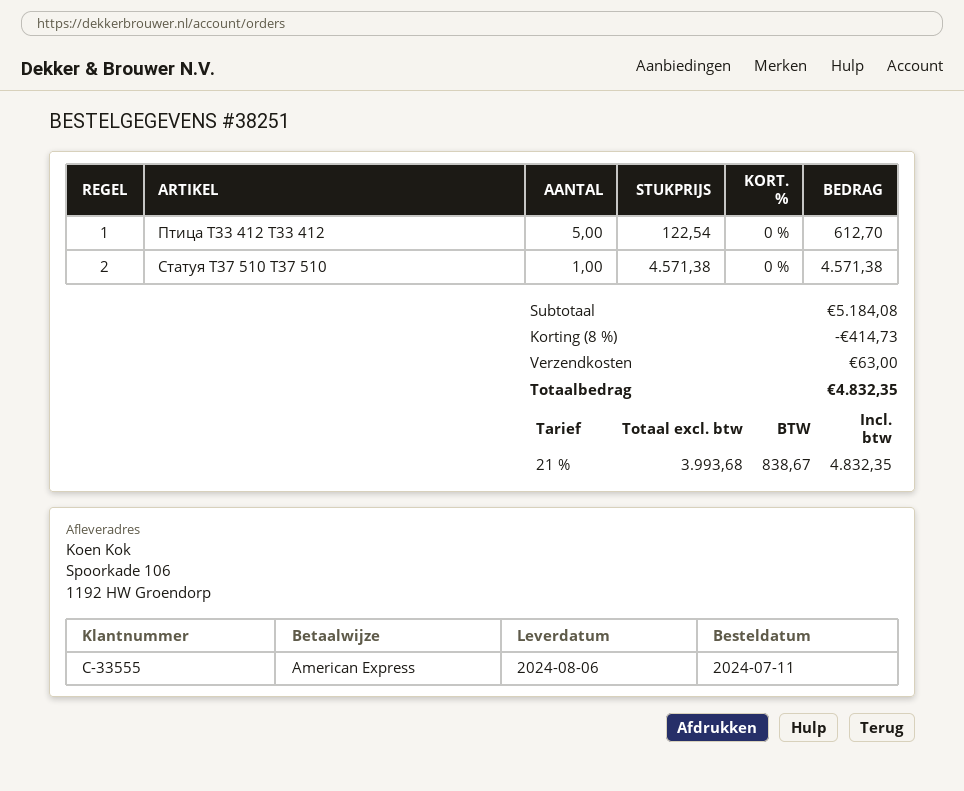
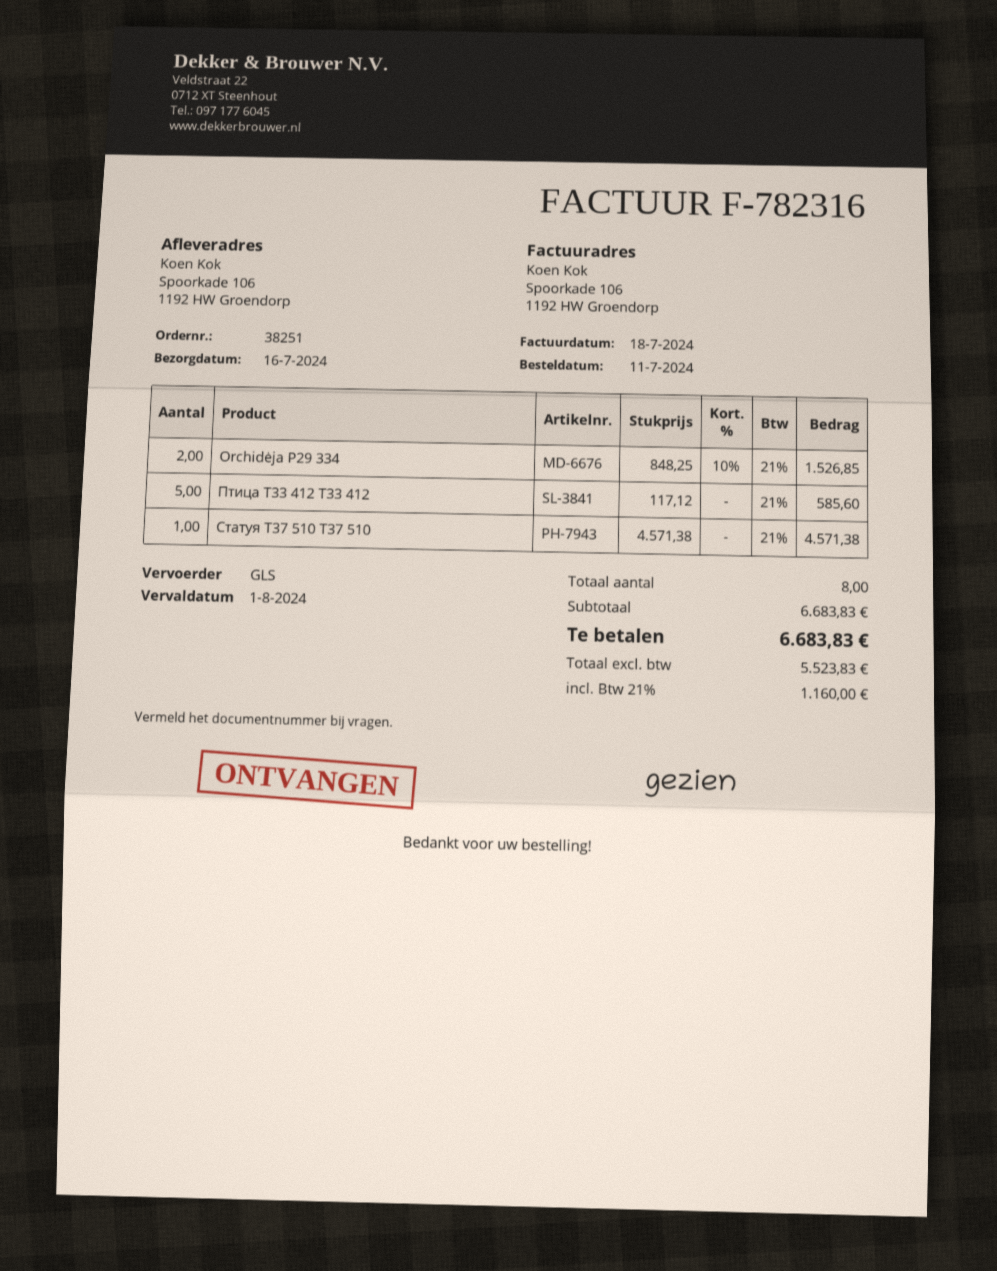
delivery date: 2024-08-06 -> 2024-07-16
Птица T33 412 T33 412: 5 x 122.54 = 612.70 -> 5 x 117.12 = 585.60
Orchidėja P29 334: none -> 2 x 848.25 - 10% = 1526.85
subtotal: 5184.08 -> 6683.83
discount: 8% = 414.73 -> none
shipping: 63.00 -> none
net: 3993.68 -> 5523.83
tax: 21% = 838.67 -> 21% = 1160.00
total: 4832.35 -> 6683.83

